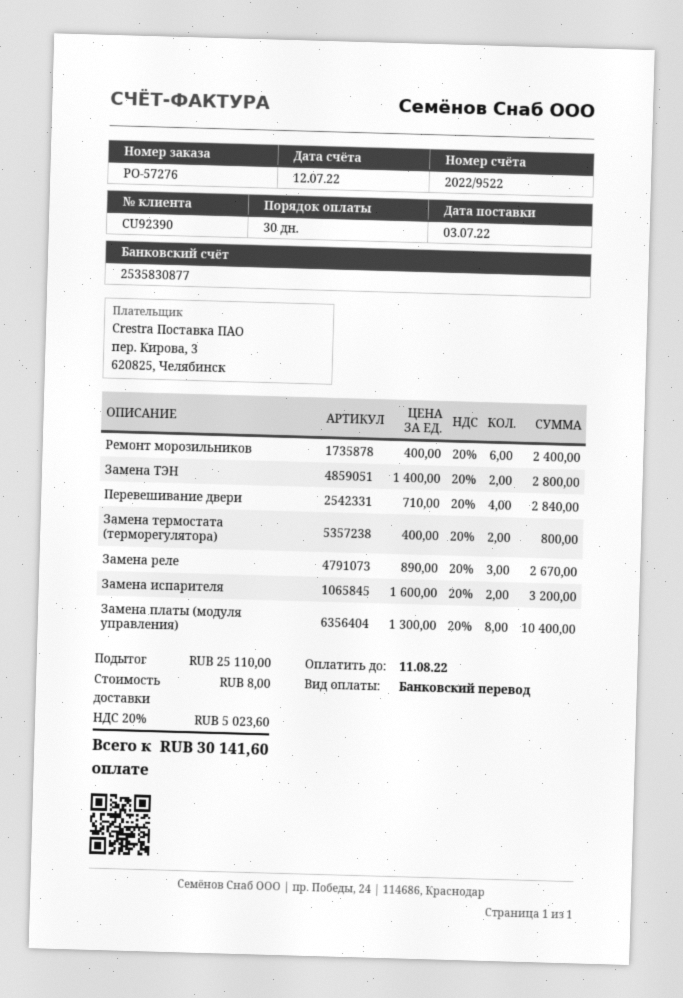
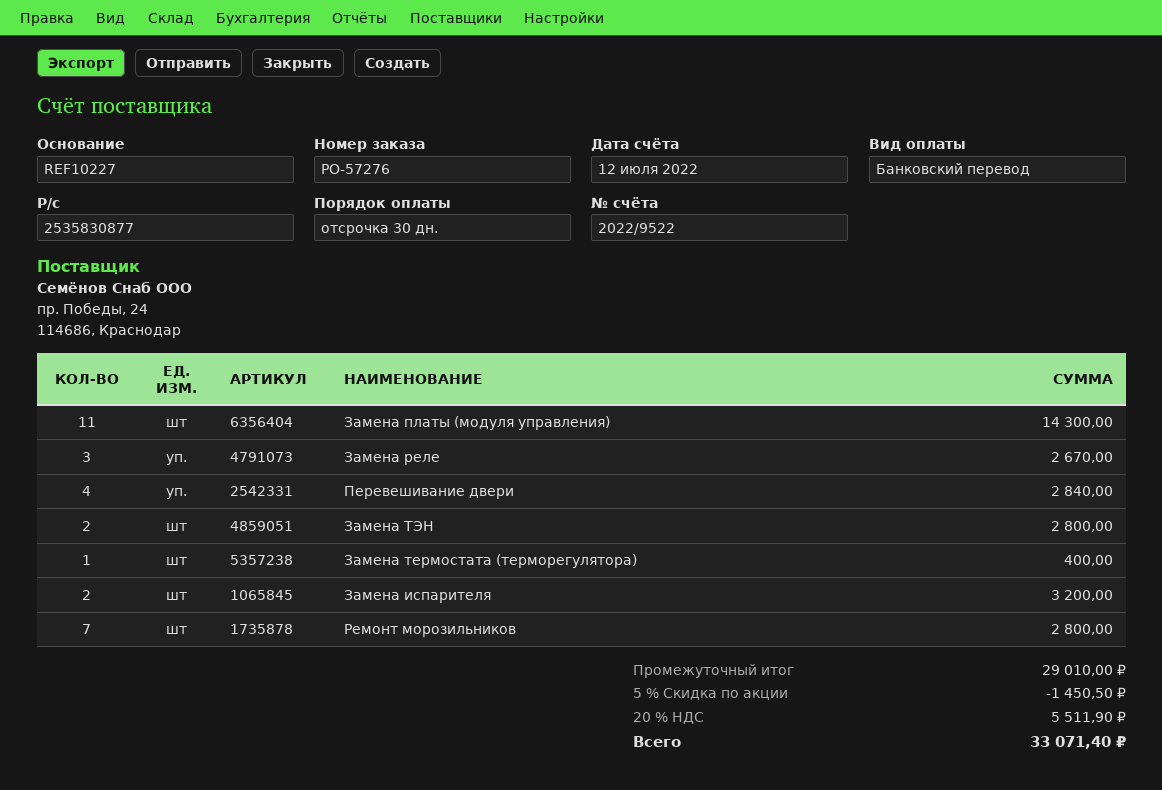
Ремонт морозильников: 6 for 2400.00 -> 7 for 2800.00
Замена термостата (терморегулятора): 2 for 800.00 -> 1 for 400.00
Замена платы (модуля управления): 8 for 10400.00 -> 11 for 14300.00
subtotal: 25110.00 -> 29010.00
discount: none -> 5% = 1450.50
shipping: 8.00 -> none
tax: 20% = 5023.60 -> 20% = 5511.90
total: 30141.60 -> 33071.40

